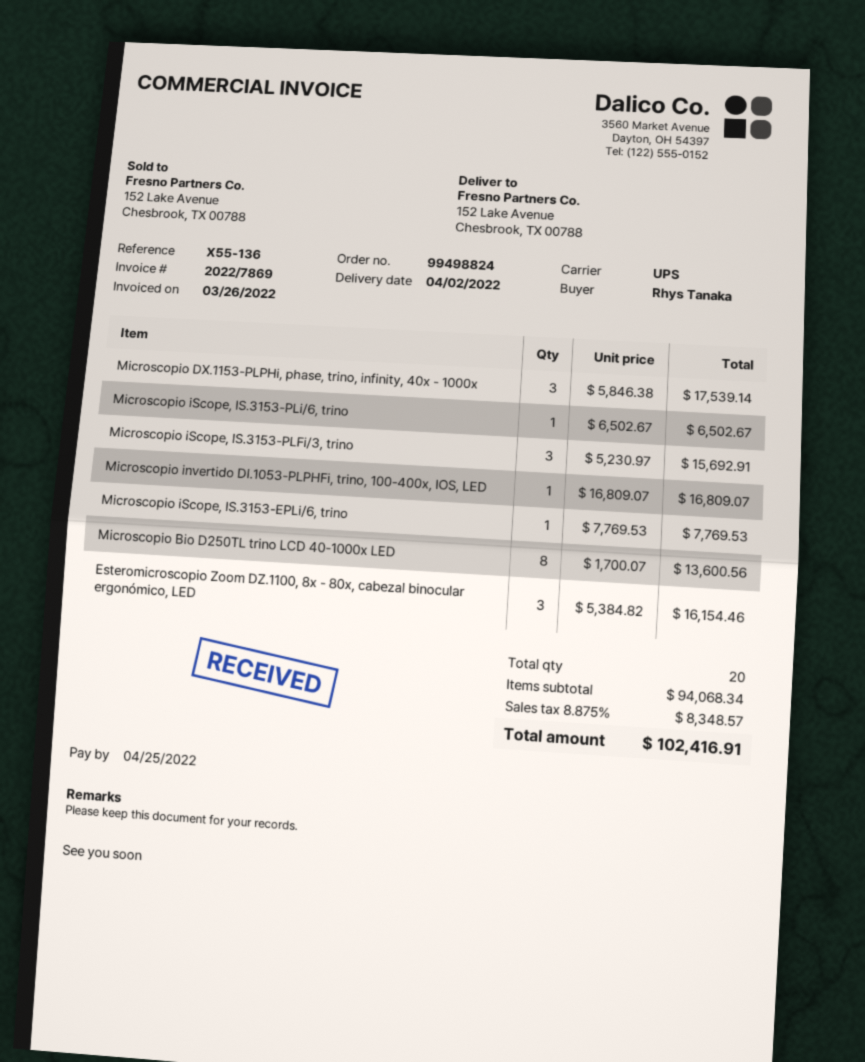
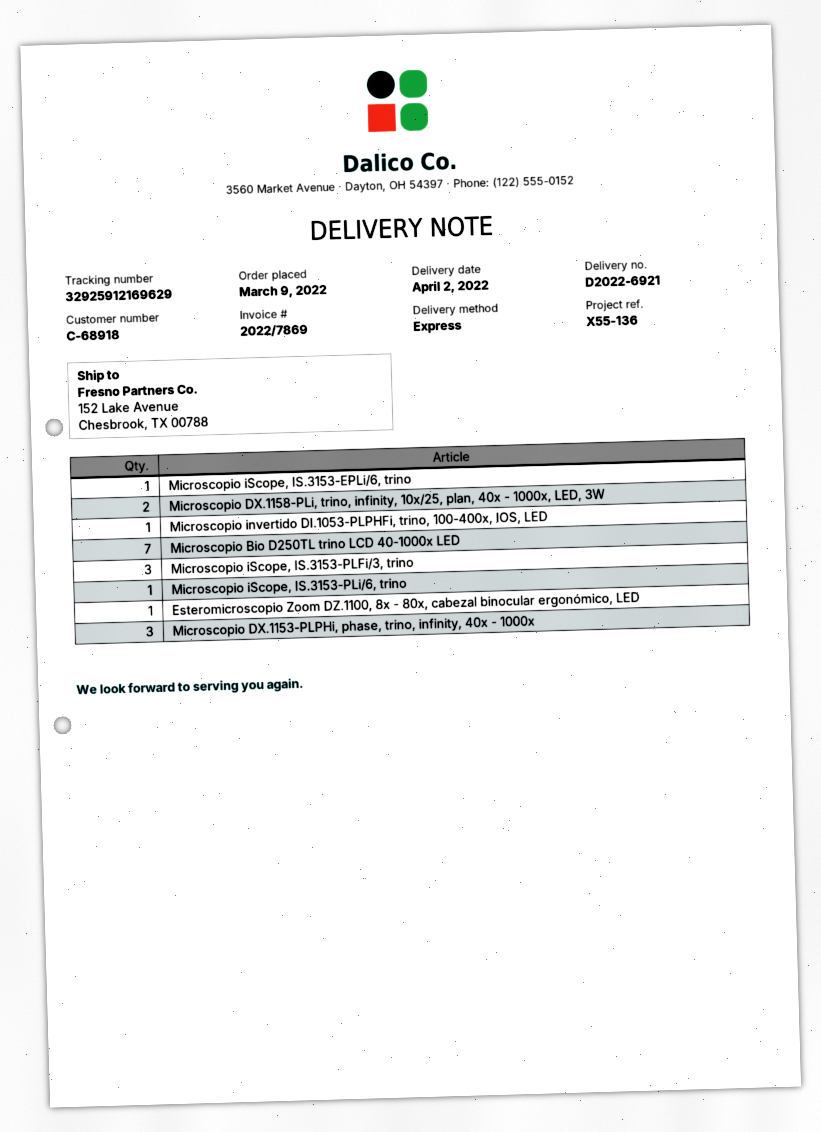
shipping method: UPS -> express
Microscopio Bio D250TL trino LCD 40-1000x LED: 8 -> 7
Esteromicroscopio Zoom DZ.1100, 8x - 80x, cabezal binocular ergonómico, LED: 3 -> 1
Microscopio DX.1158-PLi, trino, infinity, 10x/25, plan, 40x - 1000x, LED, 3W: none -> 2

